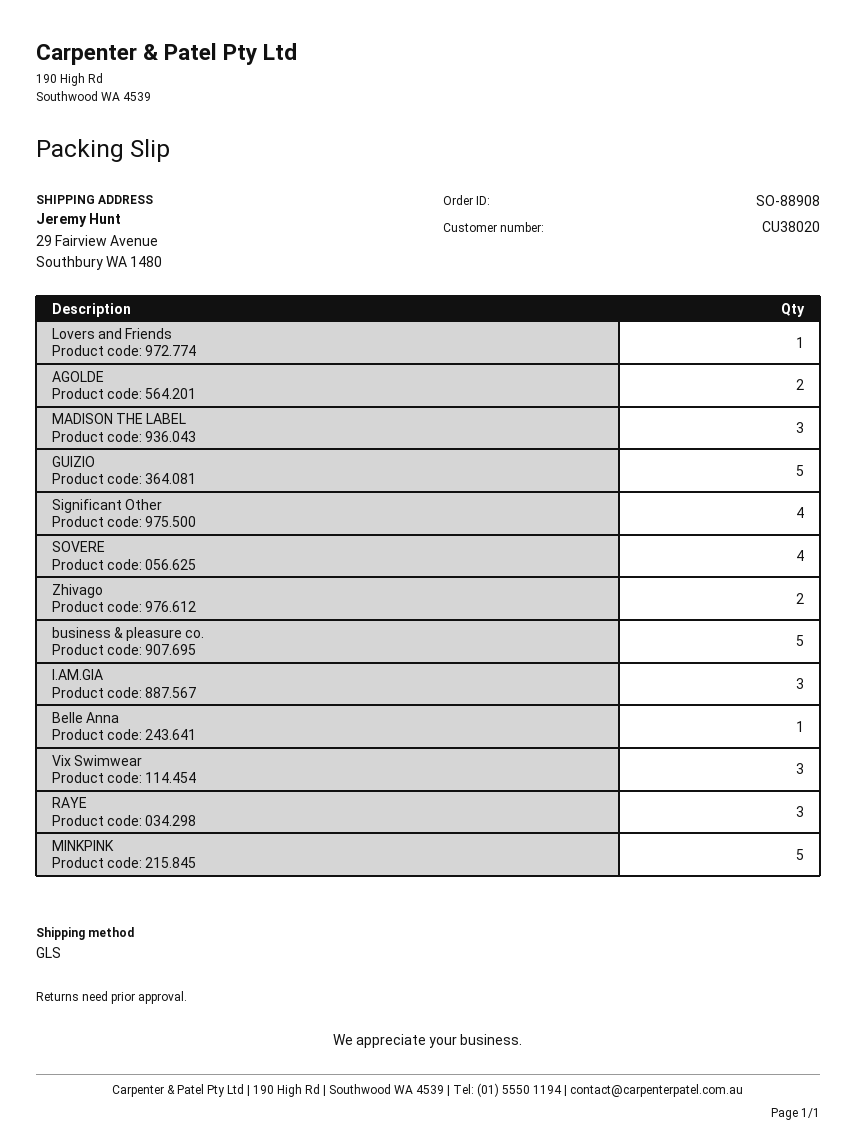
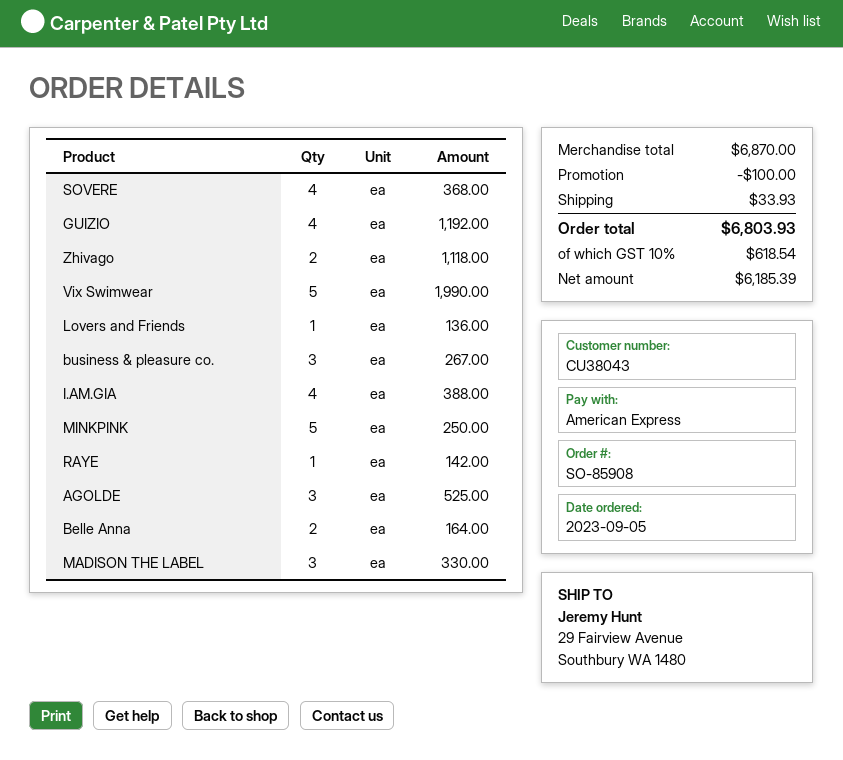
order number: SO-88908 -> SO-85908
customer number: CU38020 -> CU38043
AGOLDE: 2 -> 3
GUIZIO: 5 -> 4
Significant Other: 4 -> none
business & pleasure co.: 5 -> 3
I.AM.GIA: 3 -> 4
Belle Anna: 1 -> 2
Vix Swimwear: 3 -> 5
RAYE: 3 -> 1

